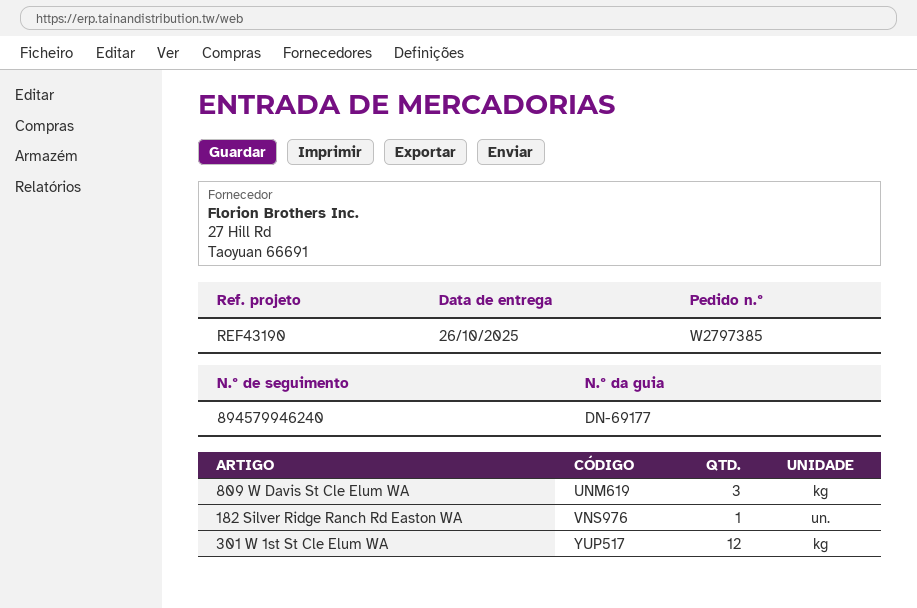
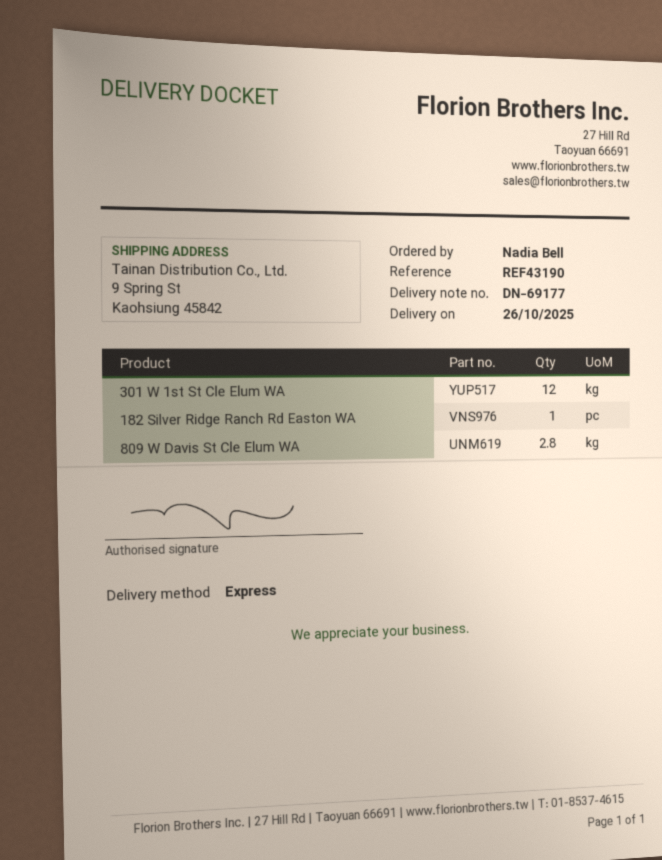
809 W Davis St Cle Elum WA: 3 -> 2.8

